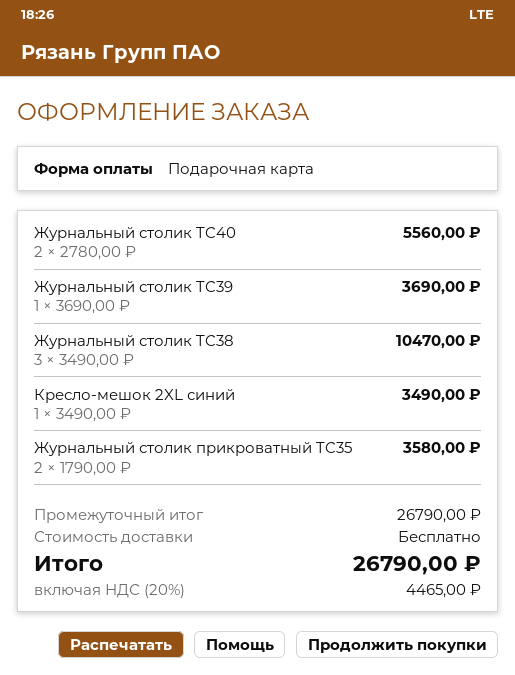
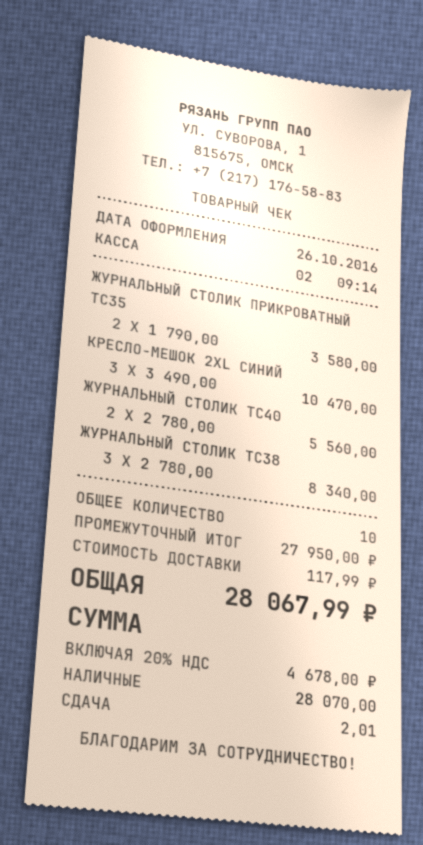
payment method: gift card -> cash
Журнальный столик TC39: 1 x 3690.00 = 3690.00 -> none
Журнальный столик TC38: 3 x 3490.00 = 10470.00 -> 3 x 2780.00 = 8340.00
Кресло-мешок 2XL синий: 1 x 3490.00 = 3490.00 -> 3 x 3490.00 = 10470.00
subtotal: 26790.00 -> 27950.00
shipping: 0.00 -> 117.99
tax: 20% = 4465.00 -> 20% = 4678.00
total: 26790.00 -> 28067.99

